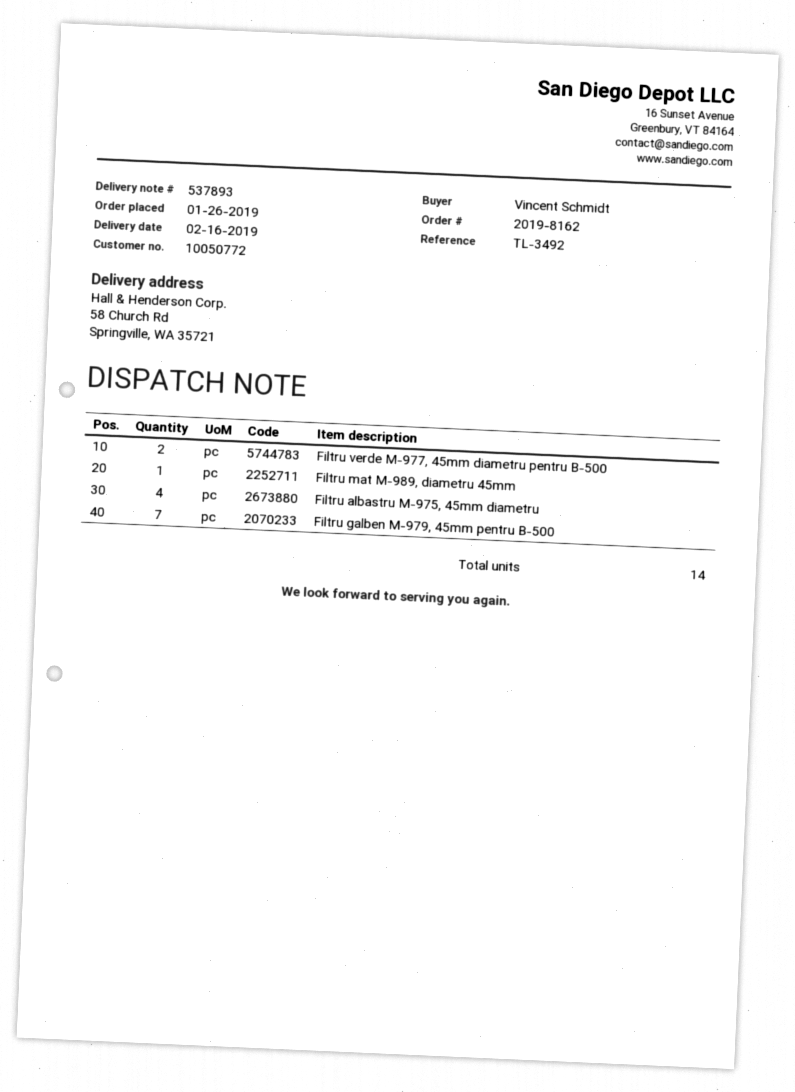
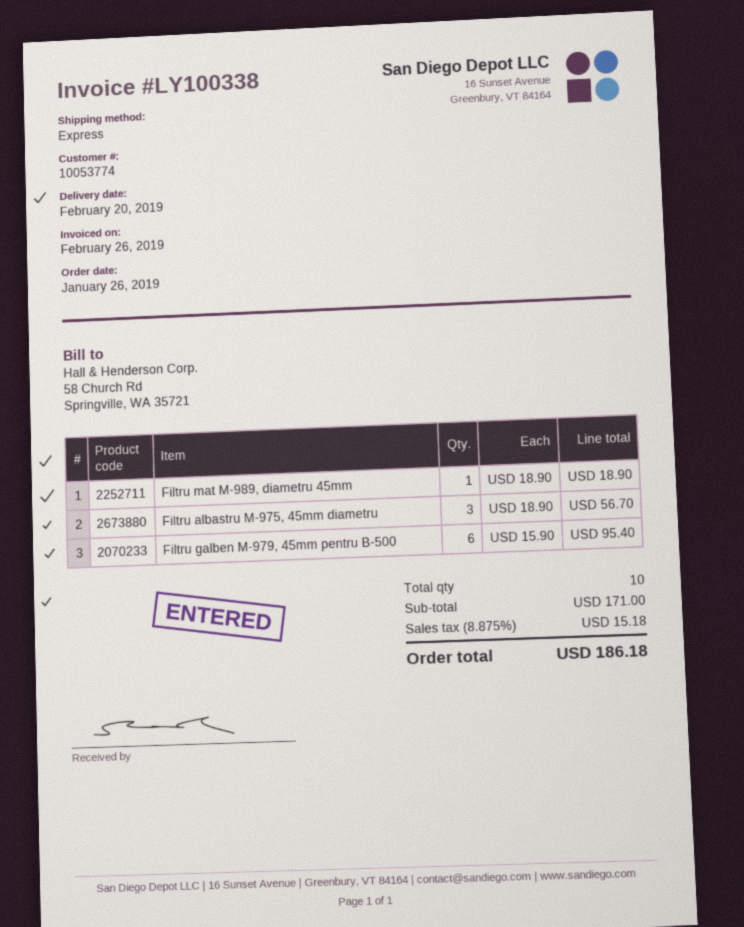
delivery date: 2019-02-16 -> 2019-02-20
customer number: 10050772 -> 10053774
Filtru verde M-977, 45mm diametru pentru B-500: 2 -> none
Filtru albastru M-975, 45mm diametru: 4 -> 3
Filtru galben M-979, 45mm pentru B-500: 7 -> 6
total quantity: 14 -> 10

